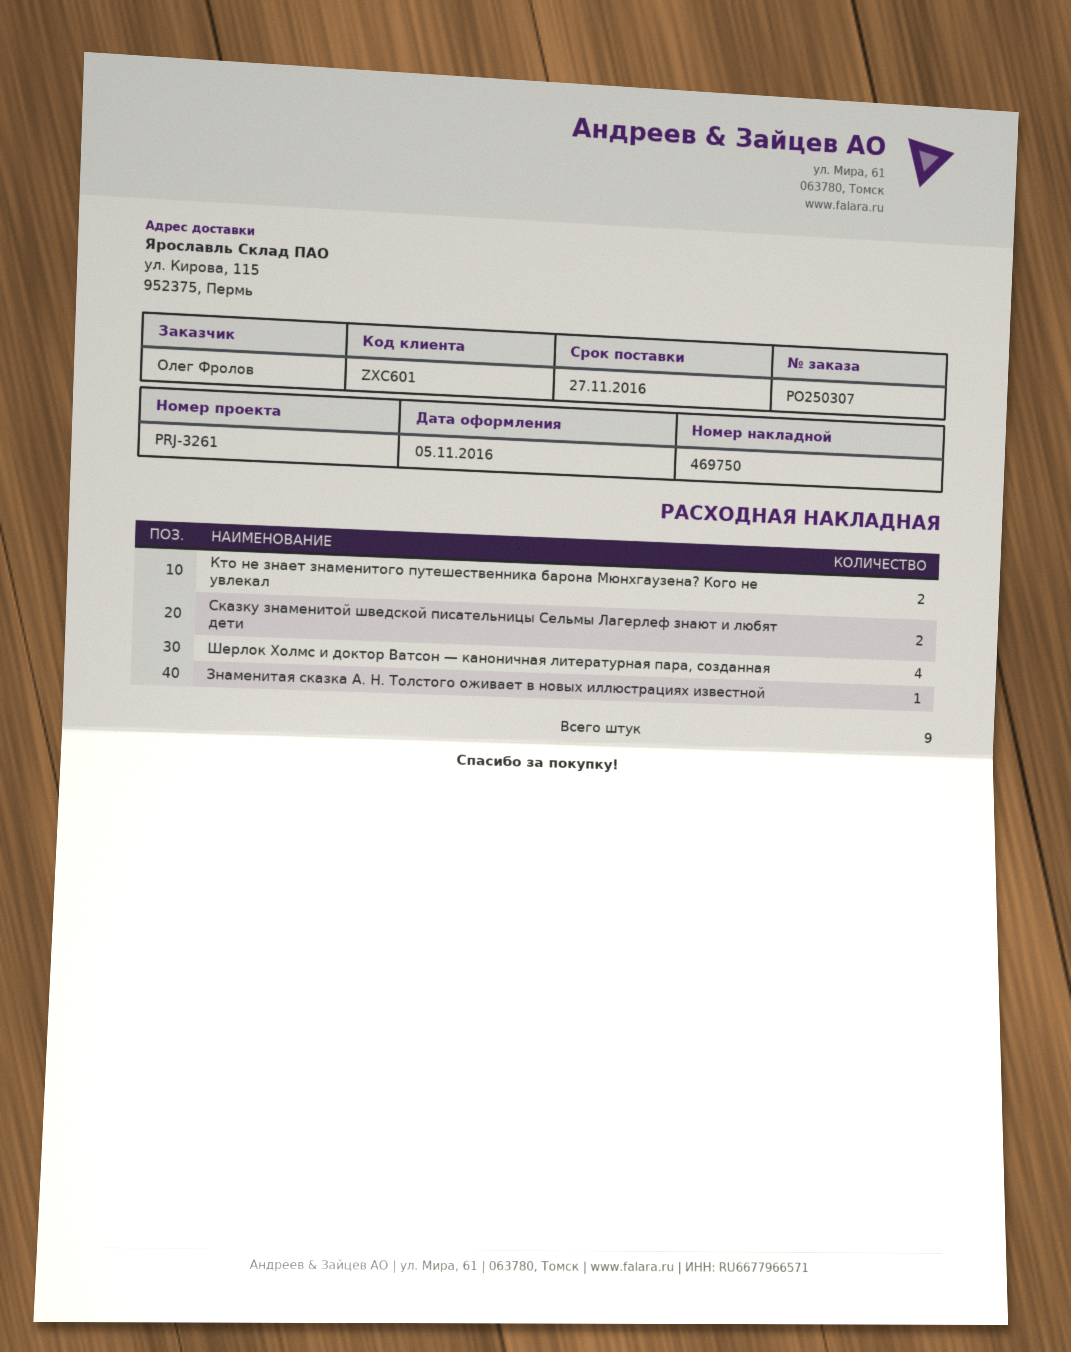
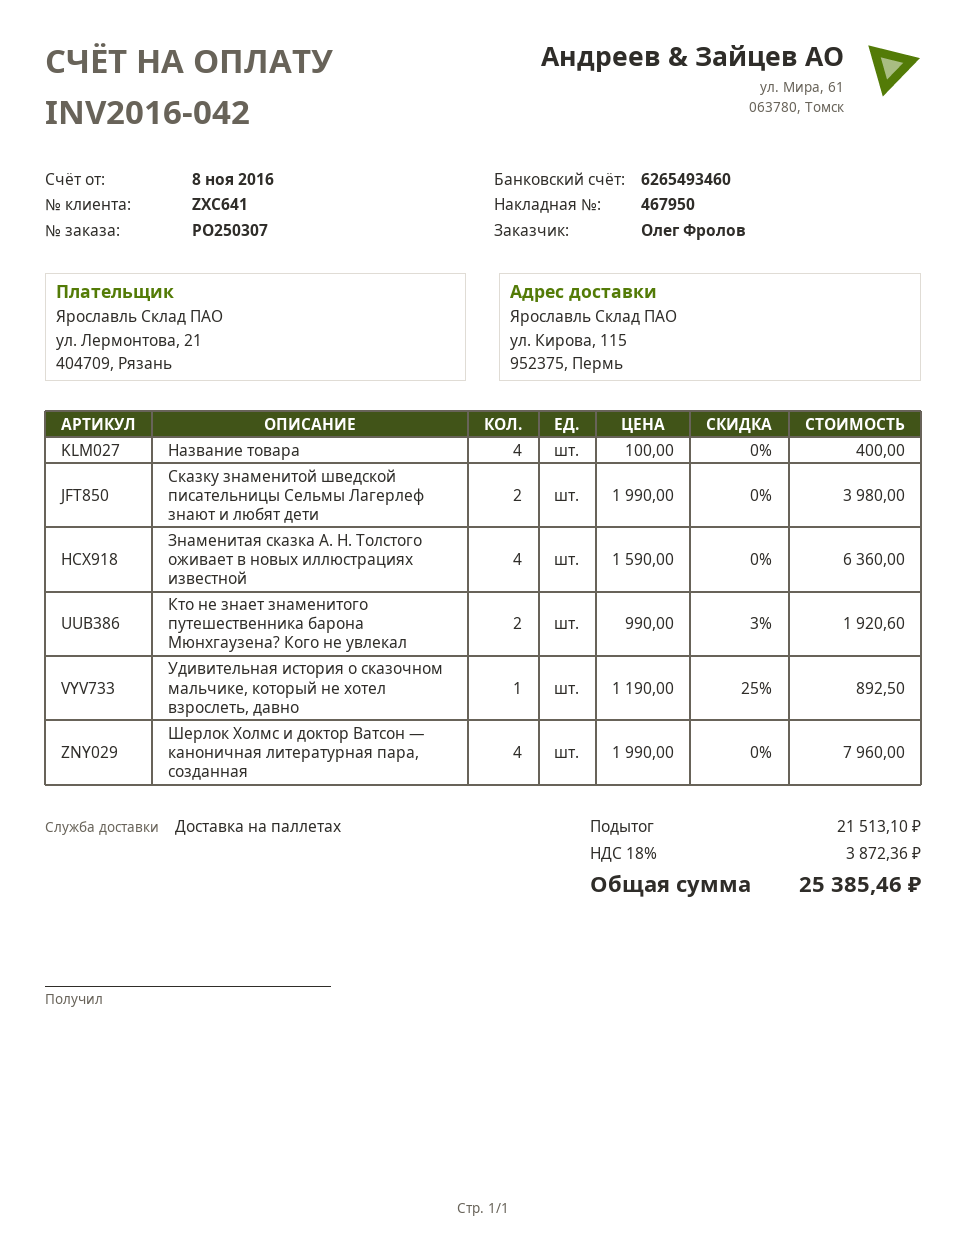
delivery note number: 469750 -> 467950
customer number: ZXC601 -> ZXC641
Знаменитая сказка А. Н. Толстого оживает в новых иллюстрациях известной: 1 -> 4
Название товара: none -> 4
Удивительная история о сказочном мальчике, который не хотел взрослеть, давно: none -> 1

